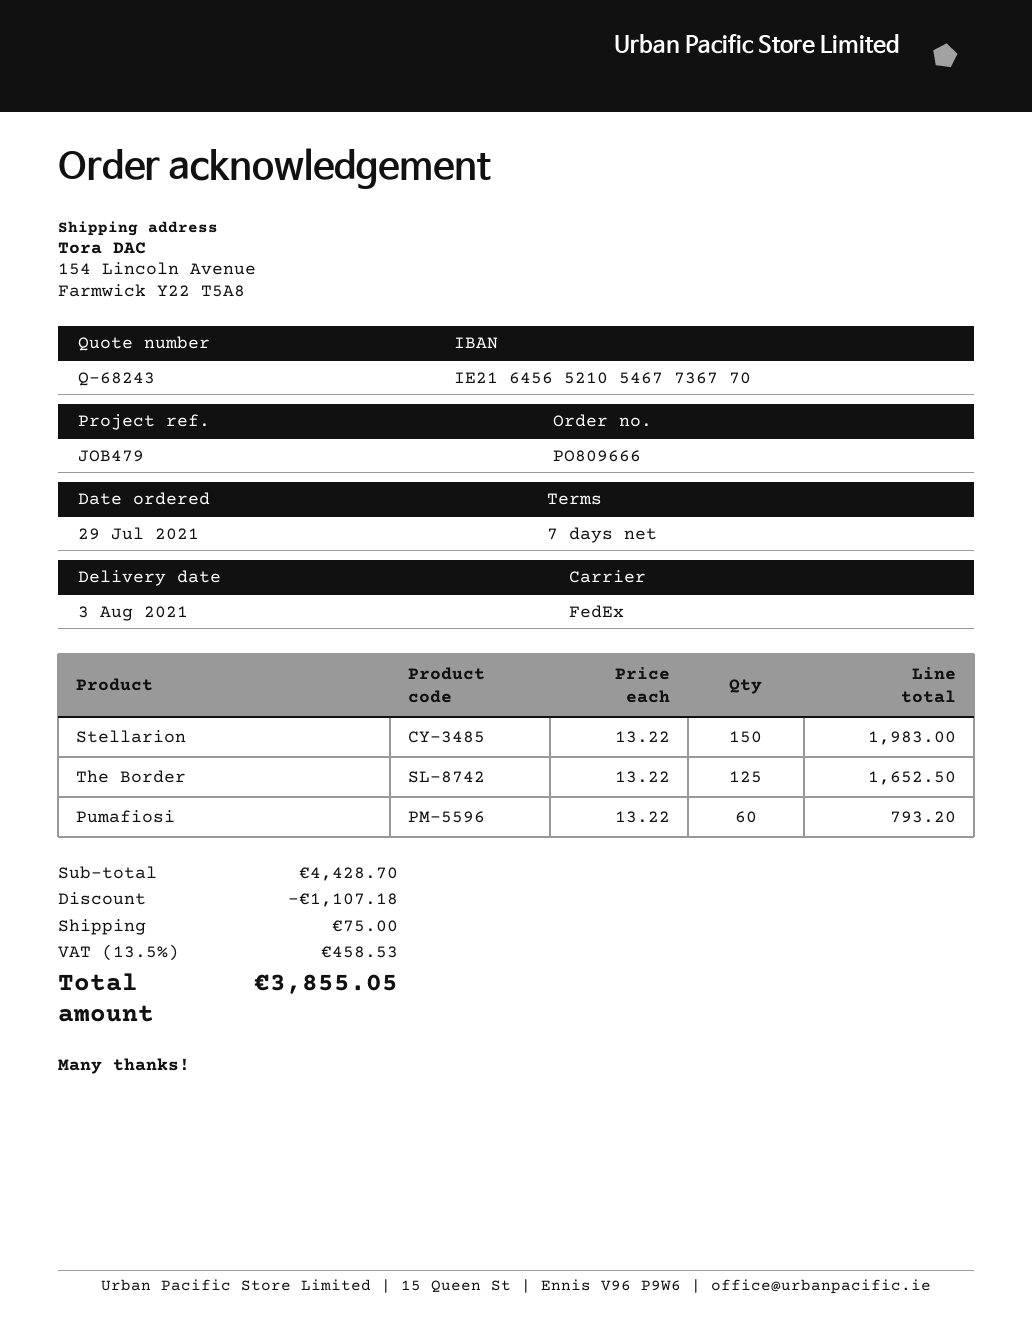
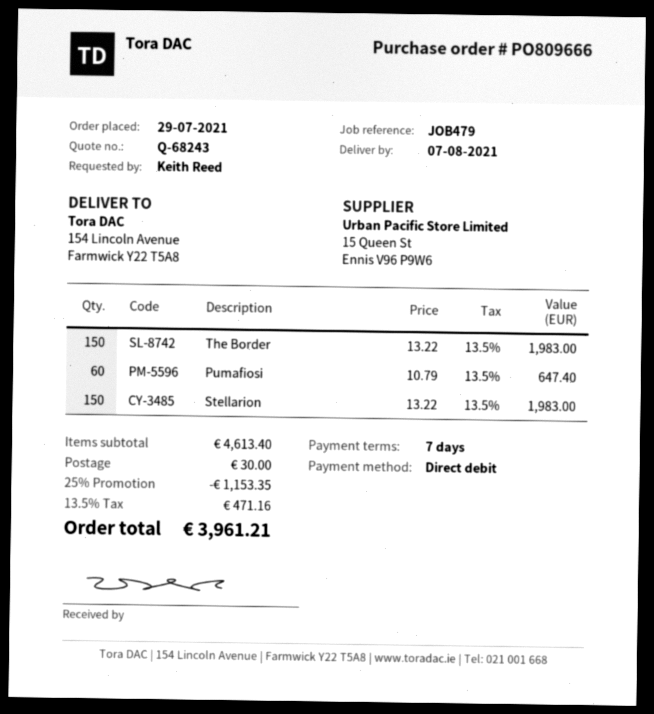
delivery date: 2021-08-03 -> 2021-08-07
The Border: 125 x 13.22 = 1652.50 -> 150 x 13.22 = 1983.00
Pumafiosi: 60 x 13.22 = 793.20 -> 60 x 10.79 = 647.40
subtotal: 4428.70 -> 4613.40
discount: 1107.18 -> 1153.35
shipping: 75.00 -> 30.00
tax: 13.5% = 458.53 -> 13.5% = 471.16
total: 3855.05 -> 3961.21

